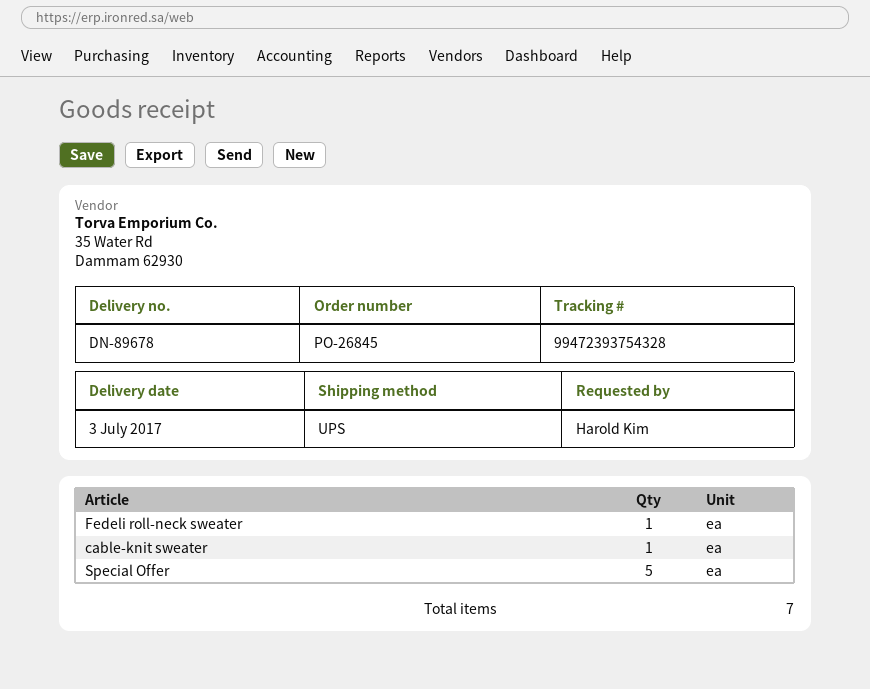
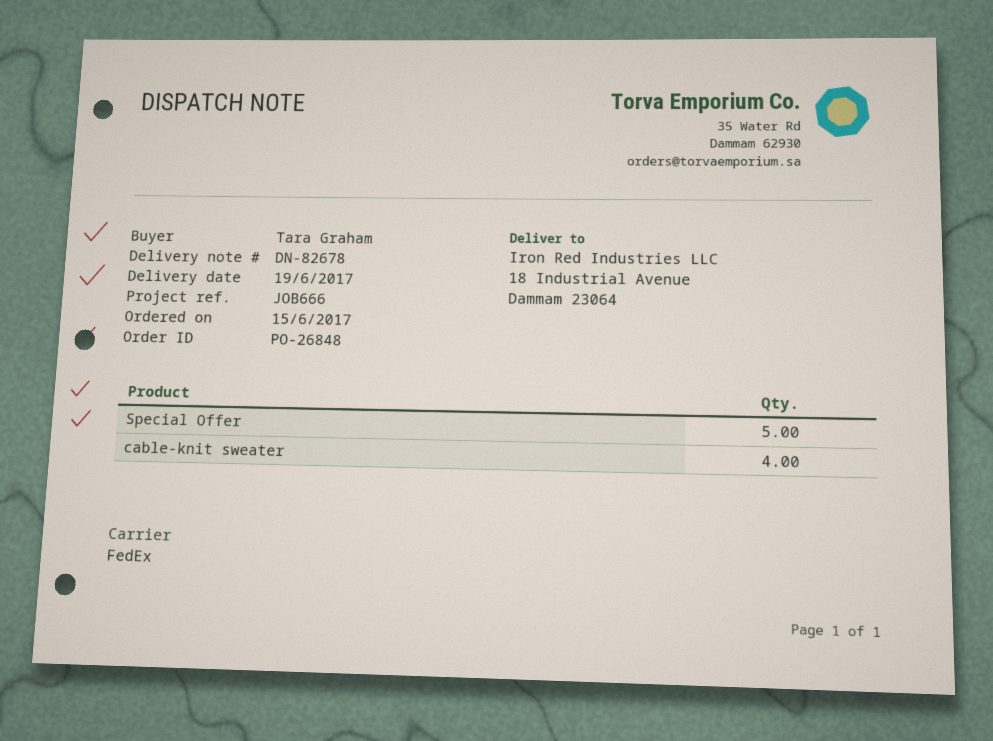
order number: PO-26845 -> PO-26848
delivery note number: DN-89678 -> DN-82678
delivery date: 2017-07-03 -> 2017-06-19
ordered by: Harold Kim -> Tara Graham
shipping method: UPS -> FedEx
Fedeli roll-neck sweater: 1 -> none
cable-knit sweater: 1 -> 4

